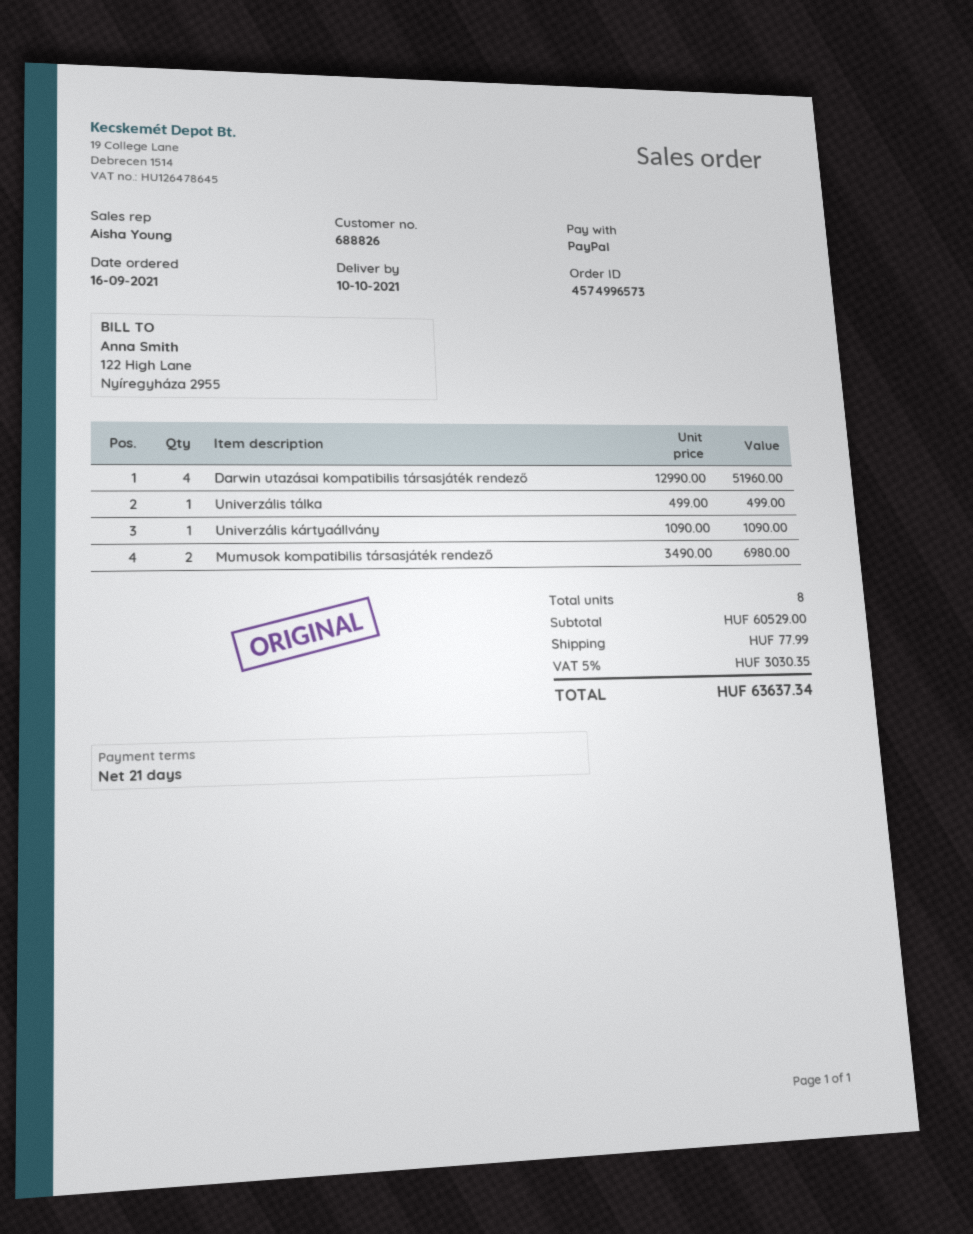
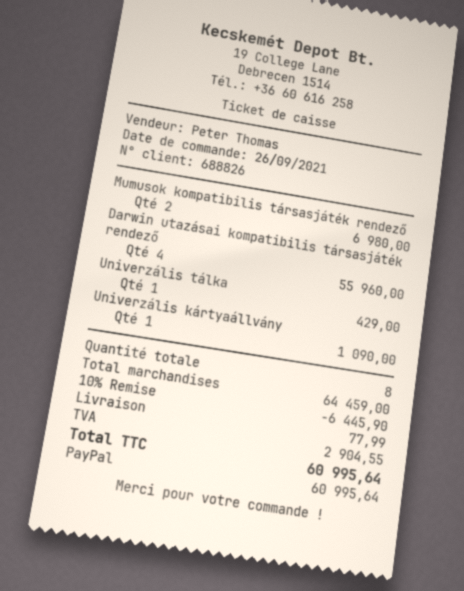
order date: 2021-09-16 -> 2021-09-26
sales rep: Aisha Young -> Peter Thomas
Darwin utazásai kompatibilis társasjáték rendező: 4 for 51960.00 -> 4 for 55960.00
Univerzális tálka: 1 for 499.00 -> 1 for 429.00
subtotal: 60529.00 -> 64459.00
discount: none -> 10% = 6445.90
tax: 3030.35 -> 2904.55
total: 63637.34 -> 60995.64

